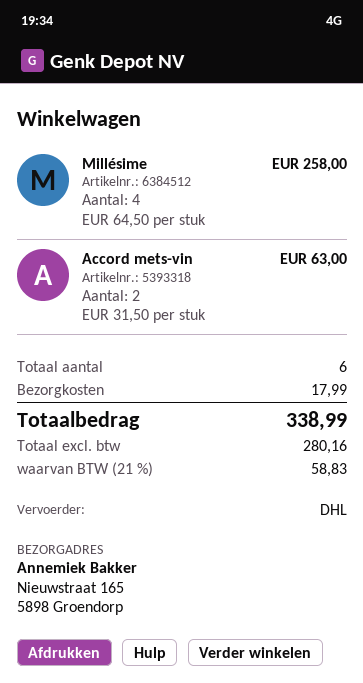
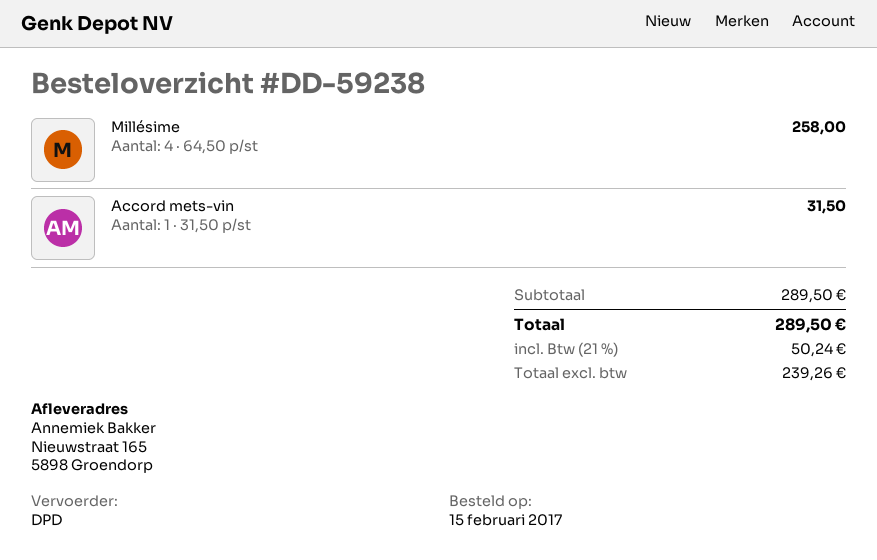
shipping method: DHL -> DPD
Accord mets-vin: 2 x 31.50 = 63.00 -> 1 x 31.50 = 31.50
shipping: 17.99 -> none
net: 280.16 -> 239.26
tax: 21% = 58.83 -> 21% = 50.24
total: 338.99 -> 289.50

